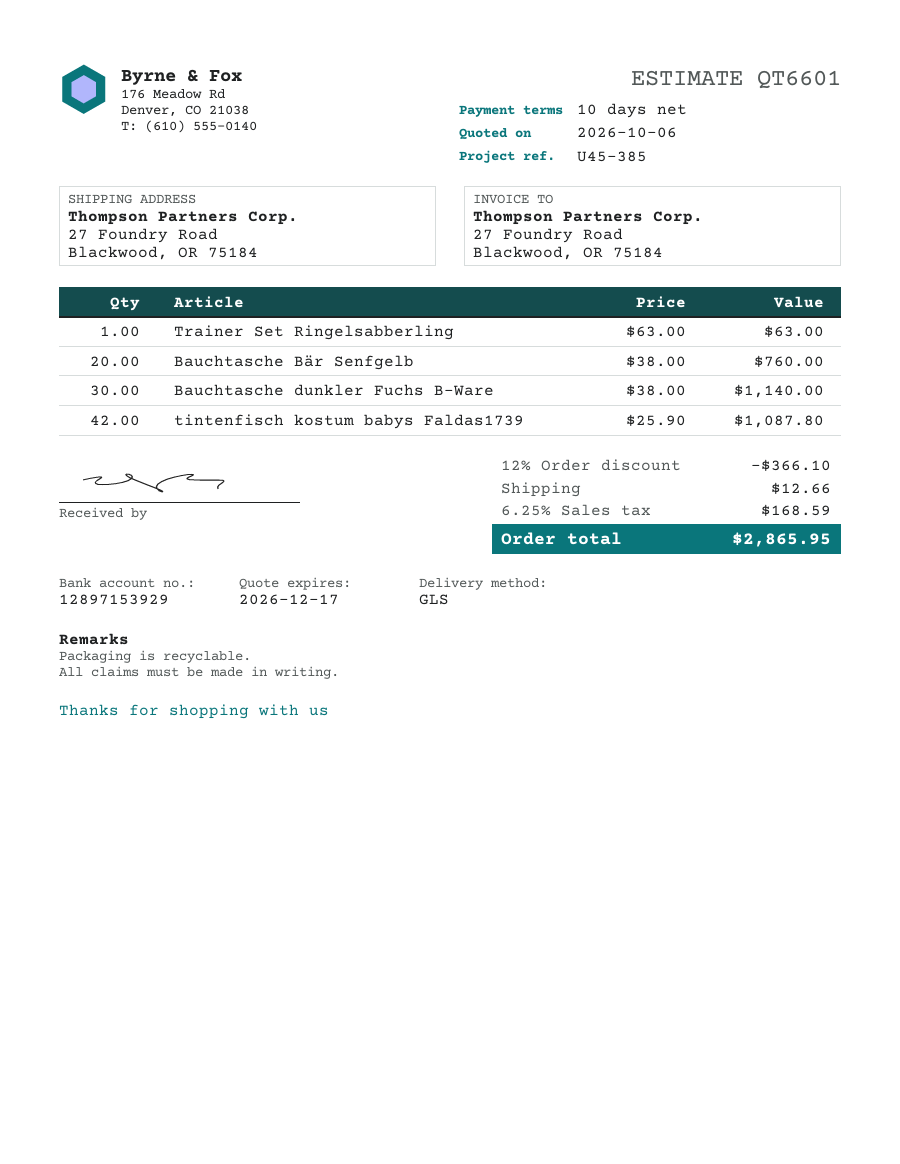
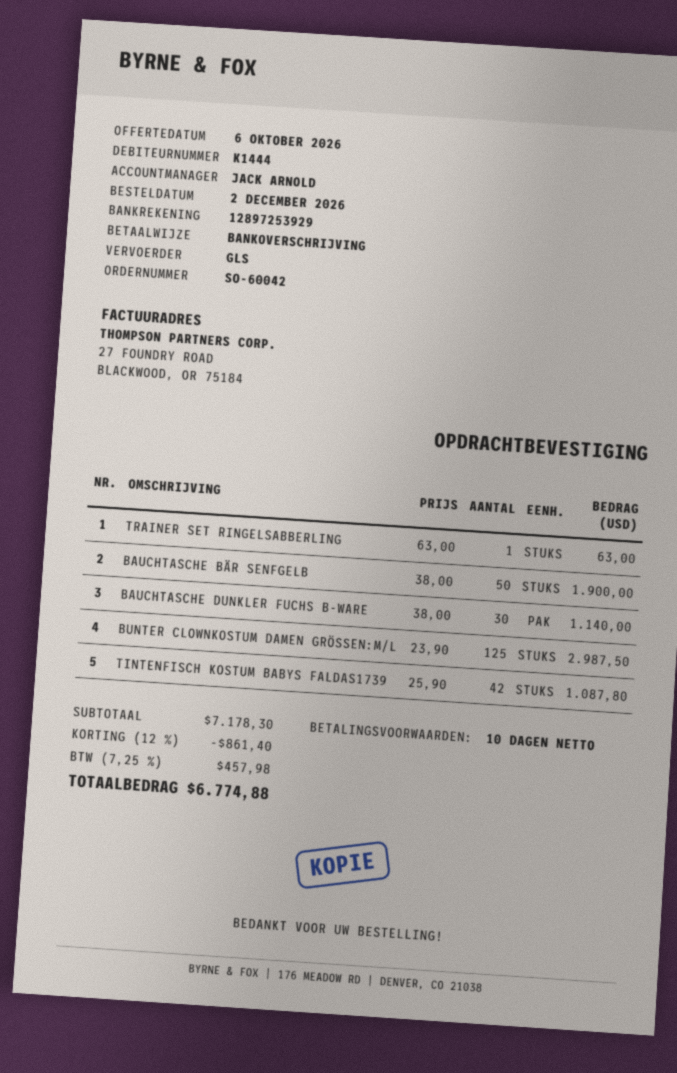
bank account: 12897153929 -> 12897253929
Bauchtasche Bär Senfgelb: 20 x 38.00 = 760.00 -> 50 x 38.00 = 1900.00
BUNTER CLOWNKOSTUM DAMEN GRÖSSEN:M/L: none -> 125 x 23.90 = 2987.50
discount: 12% = 366.10 -> 12% = 861.40
shipping: 12.66 -> none
tax: 6.25% = 168.59 -> 7.25% = 457.98
total: 2865.95 -> 6774.88

